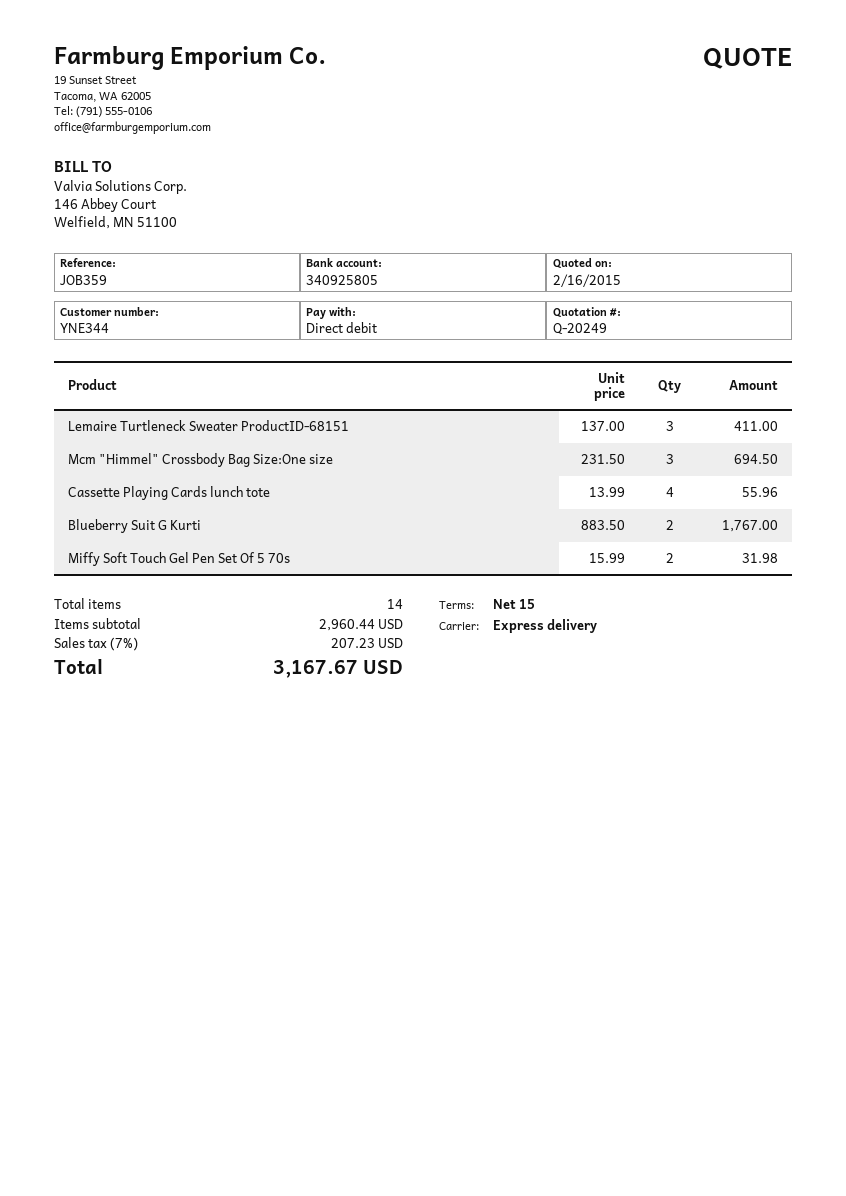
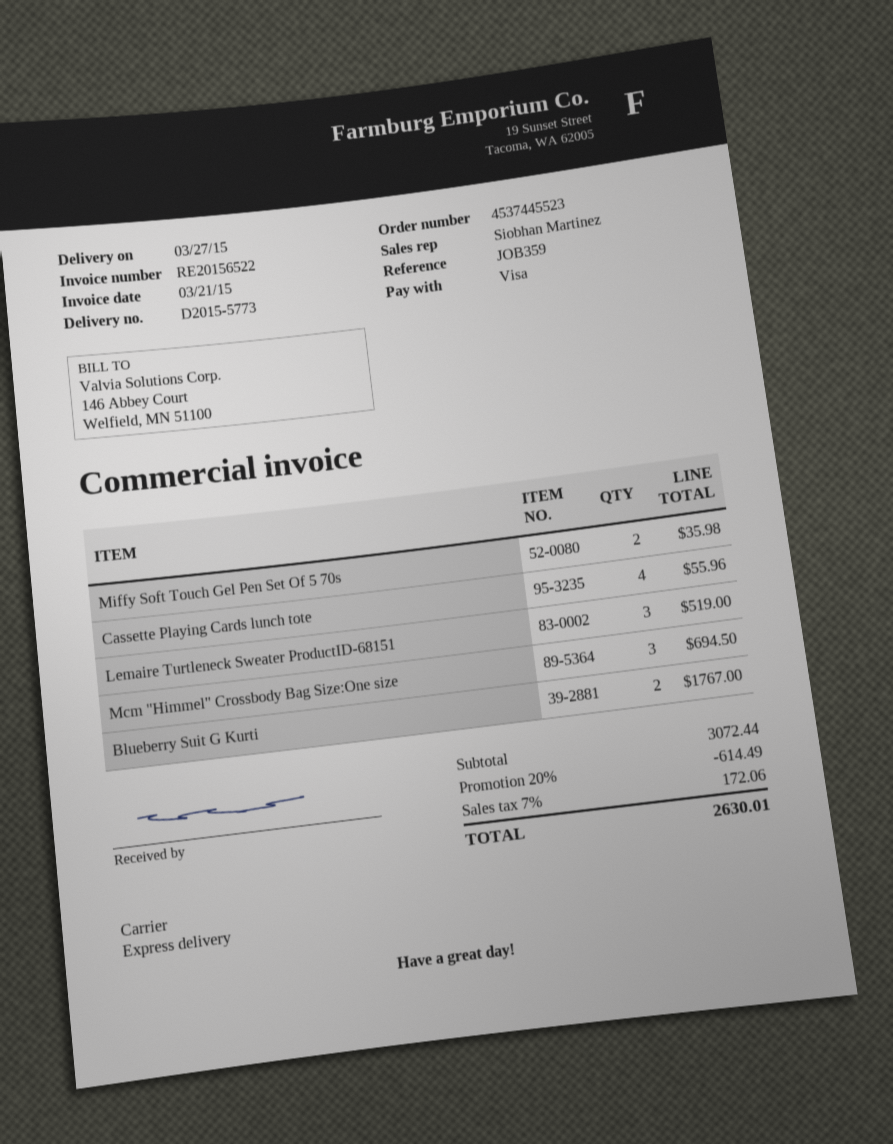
payment method: direct debit -> Visa
Lemaire Turtleneck Sweater ProductID-68151: 3 for 411.00 -> 3 for 519.00
Miffy Soft Touch Gel Pen Set Of 5 70s: 2 for 31.98 -> 2 for 35.98
subtotal: 2960.44 -> 3072.44
discount: none -> 20% = 614.49
tax: 7% = 207.23 -> 7% = 172.06
total: 3167.67 -> 2630.01

